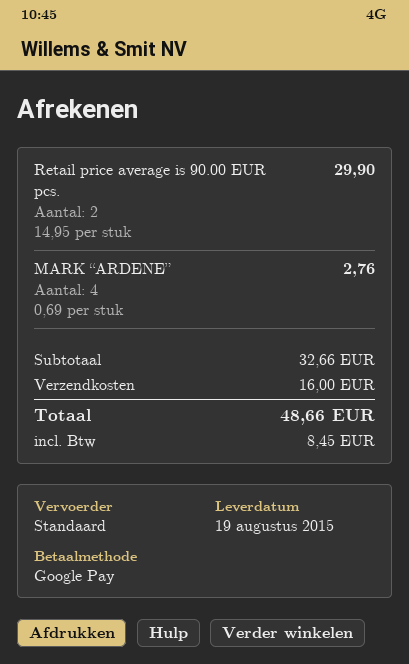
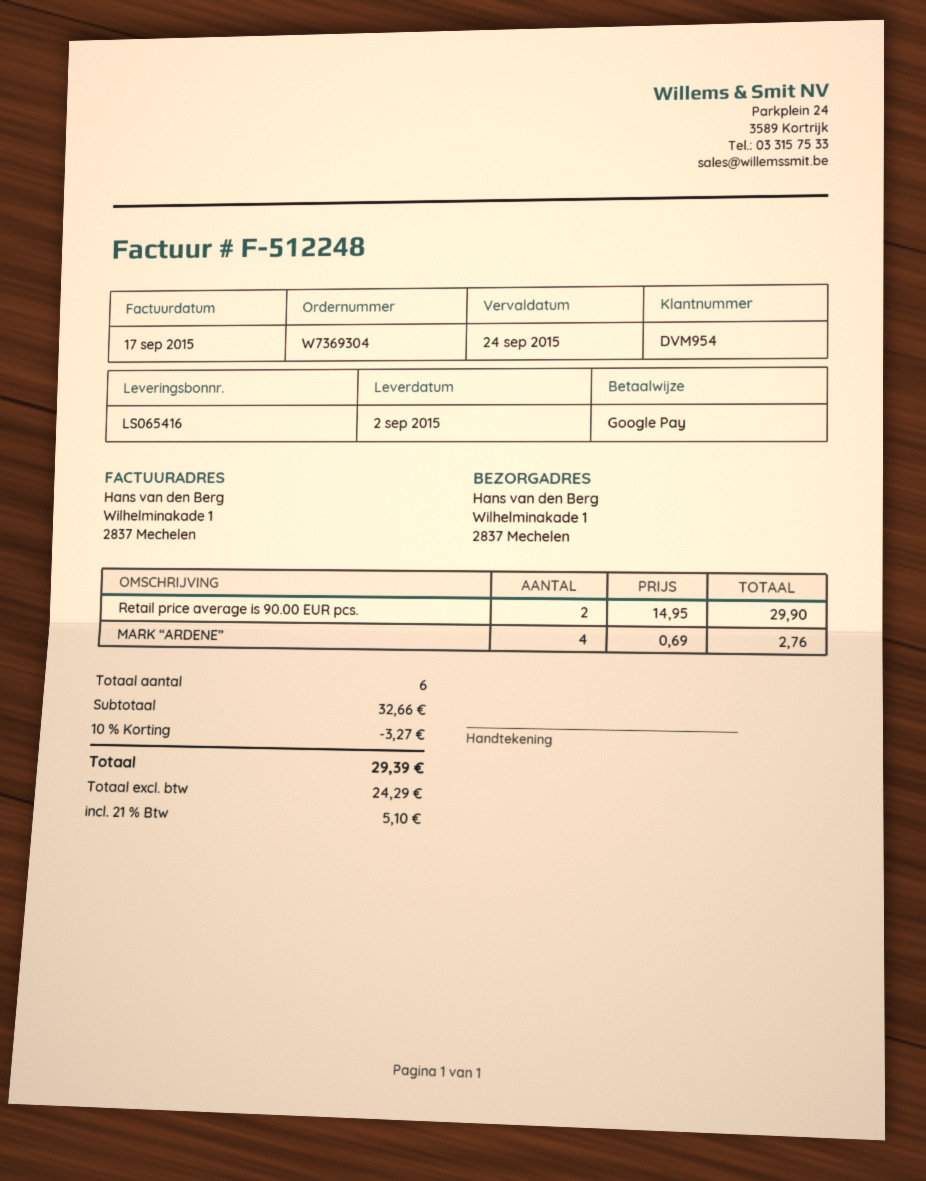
delivery date: 2015-08-19 -> 2015-09-02
discount: none -> 10% = 3.27
shipping: 16.00 -> none
tax: 8.45 -> 5.10
total: 48.66 -> 29.39

